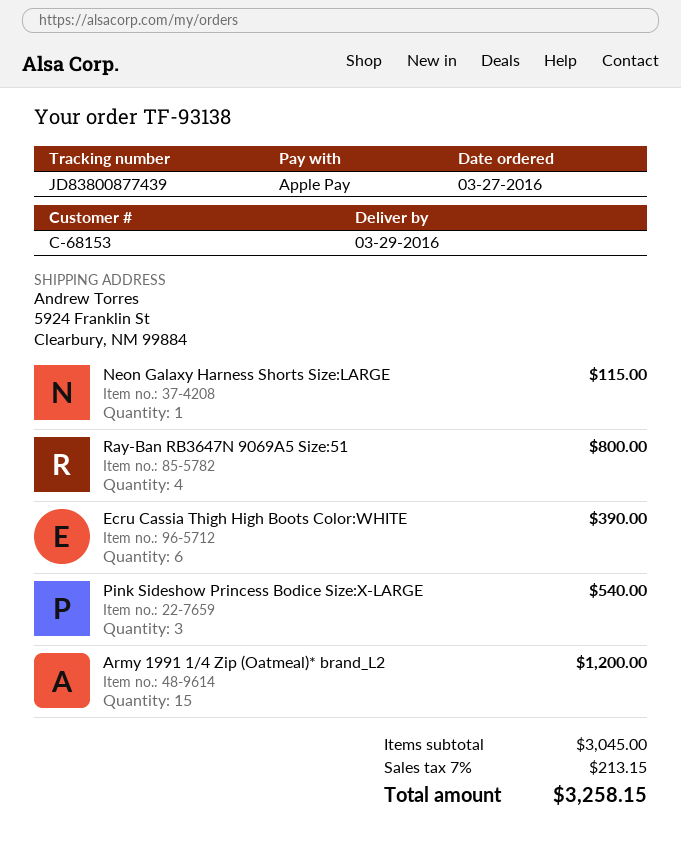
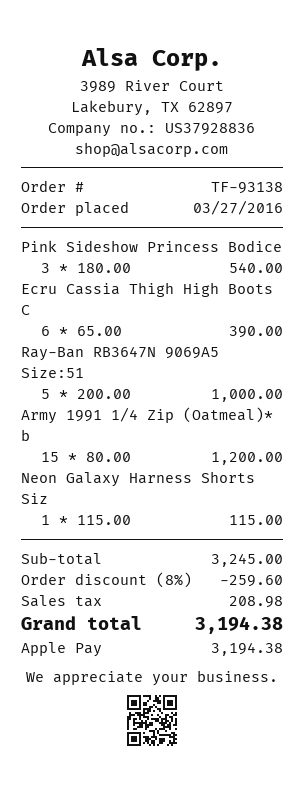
Ray-Ban RB3647N 9069A5 Size:51: 4 for 800.00 -> 5 for 1000.00
subtotal: 3045.00 -> 3245.00
discount: none -> 8% = 259.60
tax: 213.15 -> 208.98
total: 3258.15 -> 3194.38

